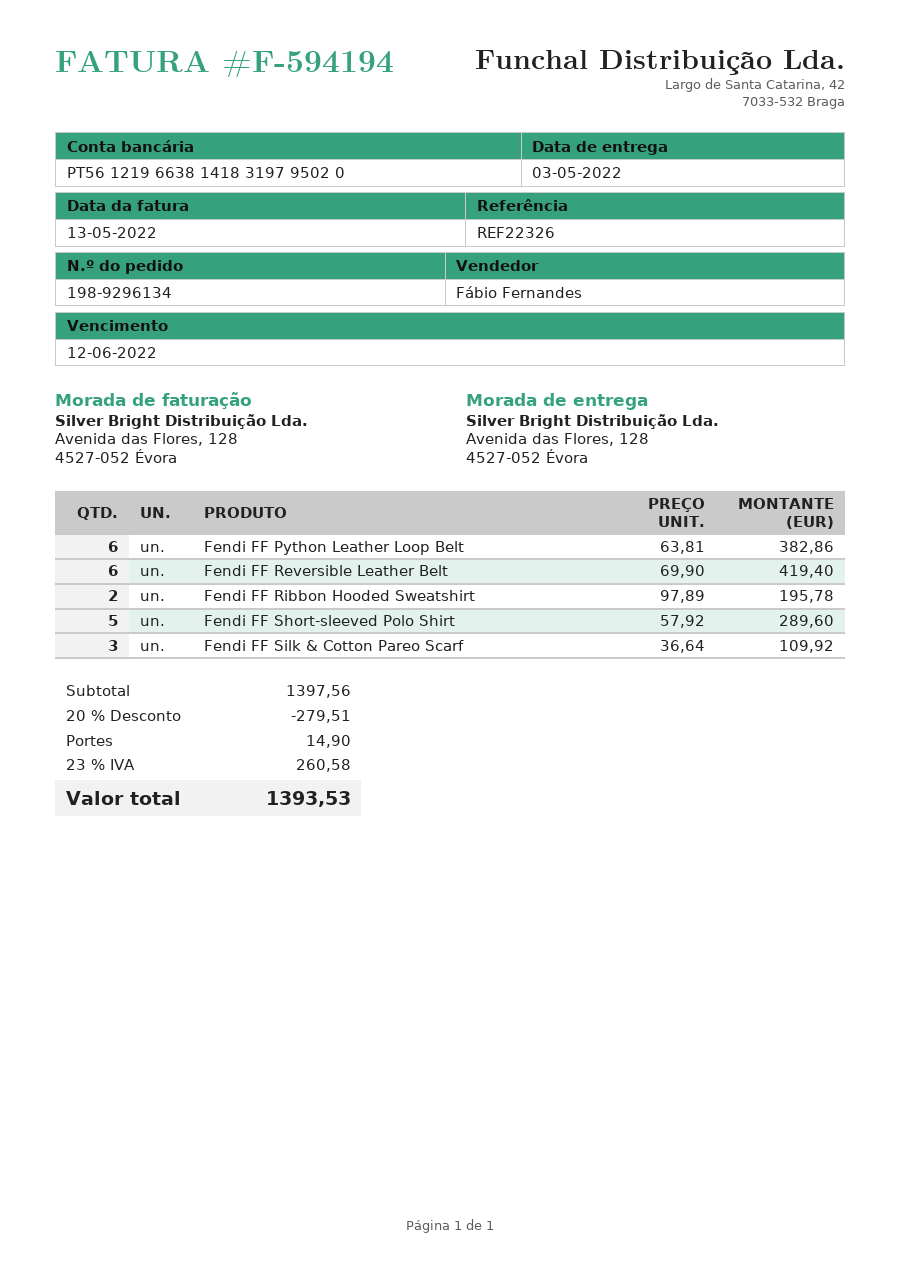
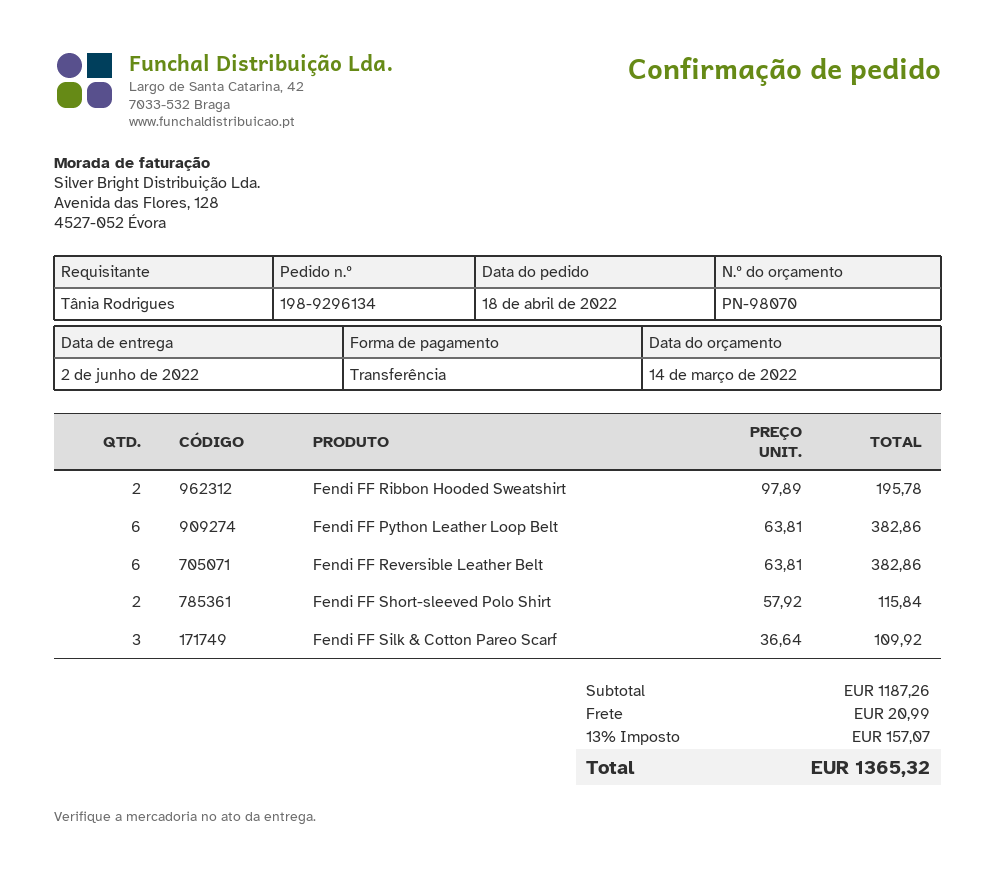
delivery date: 2022-05-03 -> 2022-06-02
Fendi FF Reversible Leather Belt: 6 x 69.90 = 419.40 -> 6 x 63.81 = 382.86
Fendi FF Short-sleeved Polo Shirt: 5 x 57.92 = 289.60 -> 2 x 57.92 = 115.84
subtotal: 1397.56 -> 1187.26
discount: 20% = 279.51 -> none
shipping: 14.90 -> 20.99
tax: 23% = 260.58 -> 13% = 157.07
total: 1393.53 -> 1365.32

